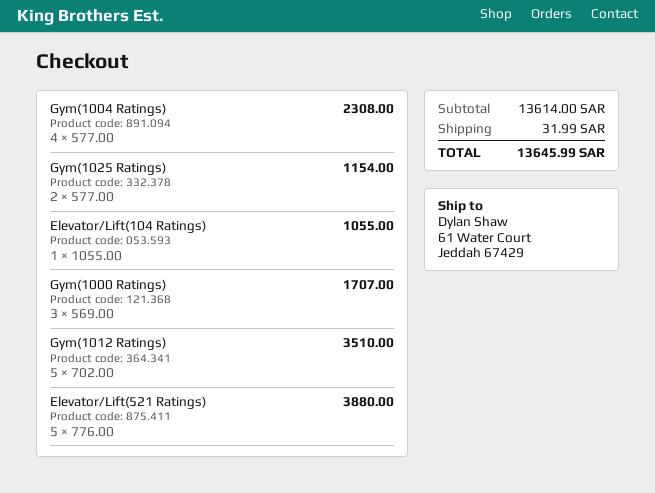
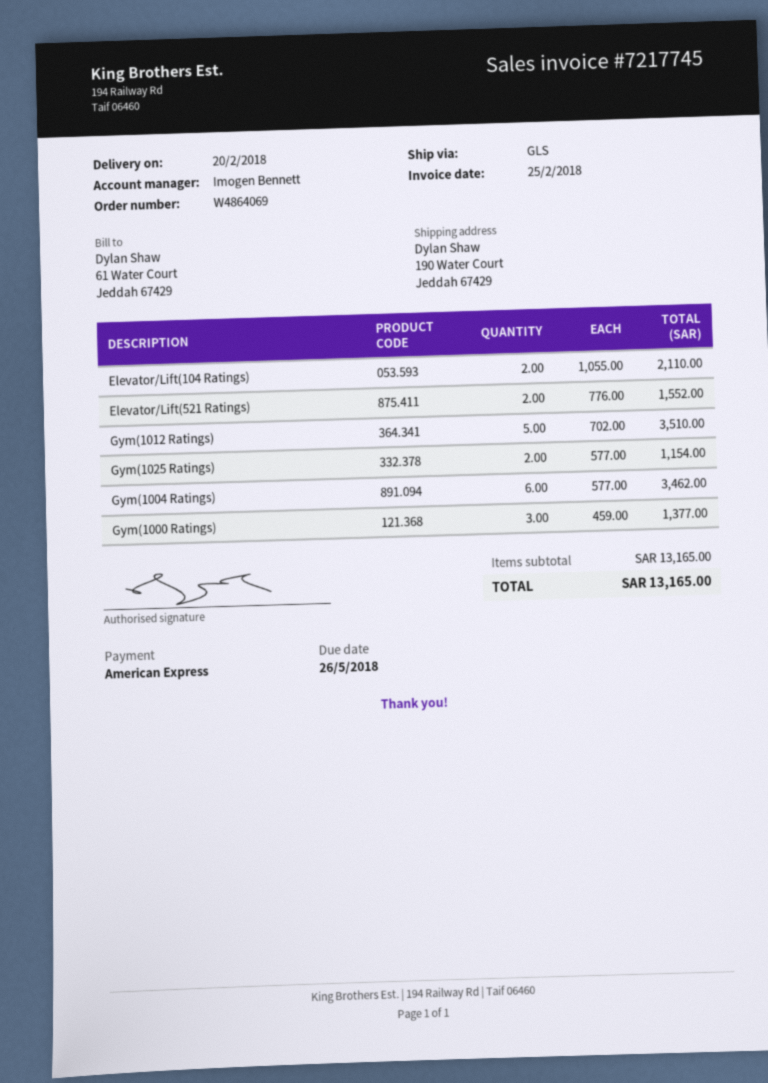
ship to: 61 Water Court, Jeddah 67429 -> 190 Water Court, Jeddah 67429
Gym(1004 Ratings): 4 x 577.00 = 2308.00 -> 6 x 577.00 = 3462.00
Elevator/Lift(104 Ratings): 1 x 1055.00 = 1055.00 -> 2 x 1055.00 = 2110.00
Gym(1000 Ratings): 3 x 569.00 = 1707.00 -> 3 x 459.00 = 1377.00
Elevator/Lift(521 Ratings): 5 x 776.00 = 3880.00 -> 2 x 776.00 = 1552.00
subtotal: 13614.00 -> 13165.00
shipping: 31.99 -> none
total: 13645.99 -> 13165.00

